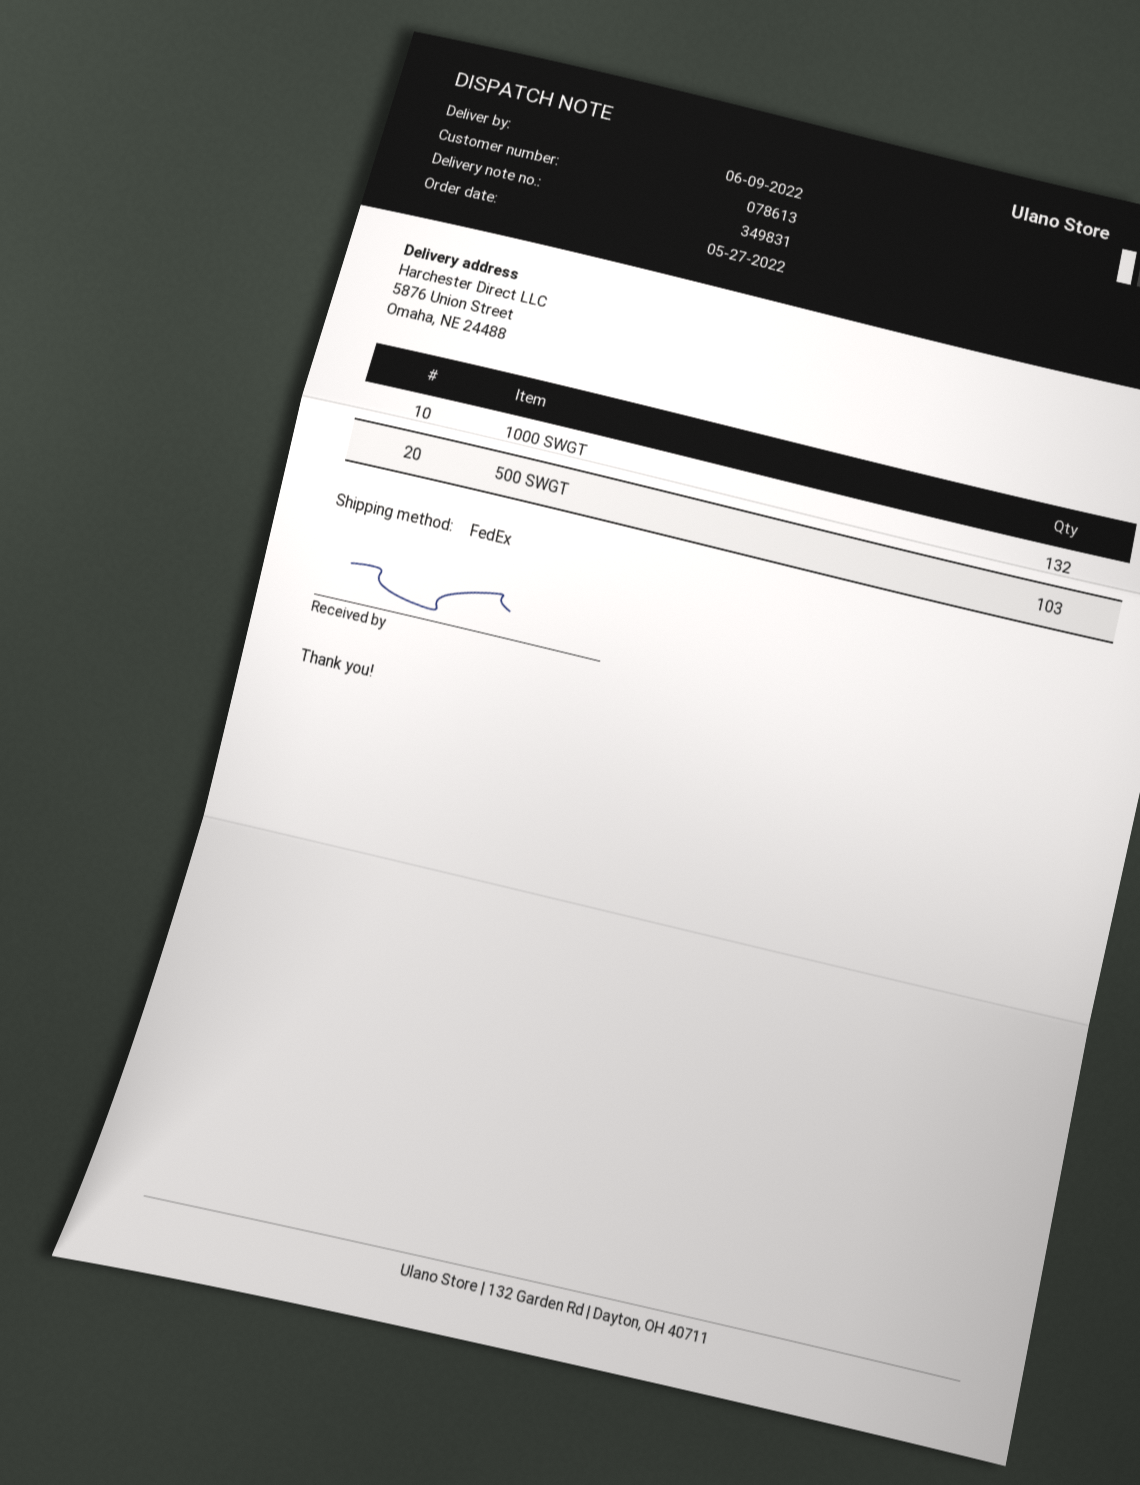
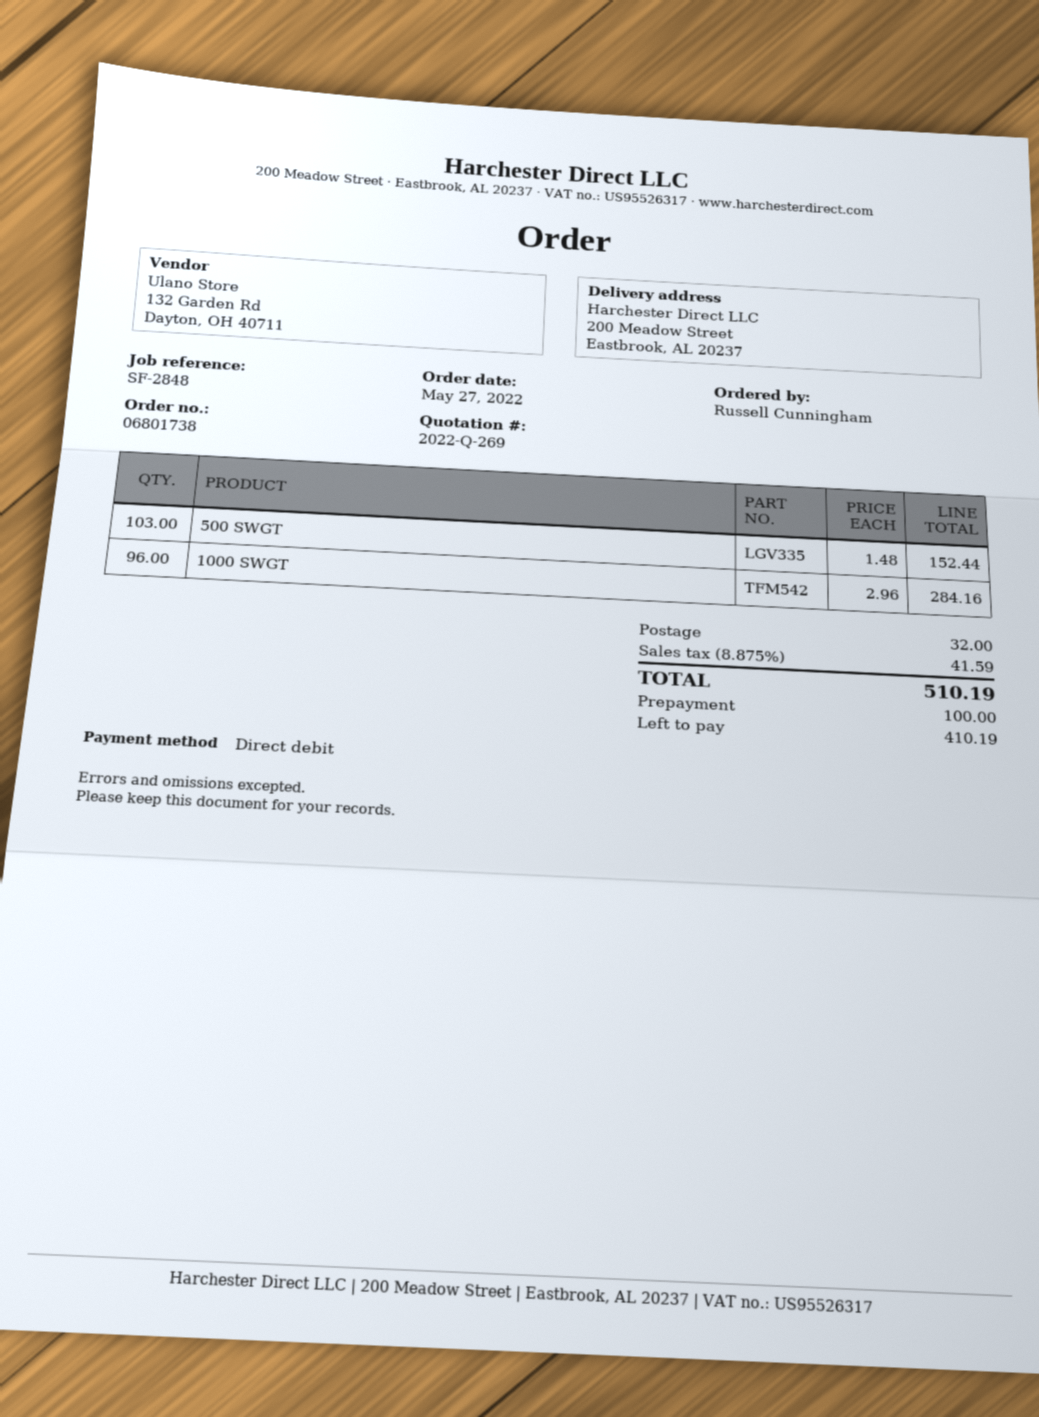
ship to: 5876 Union Street, Omaha, NE 24488 -> 200 Meadow Street, Eastbrook, AL 20237
1000 SWGT: 132 -> 96

